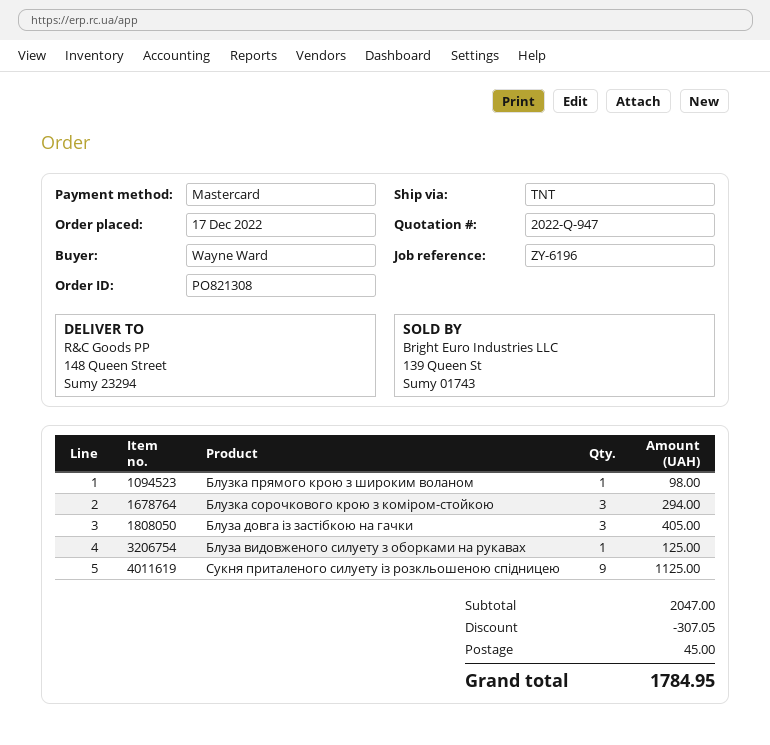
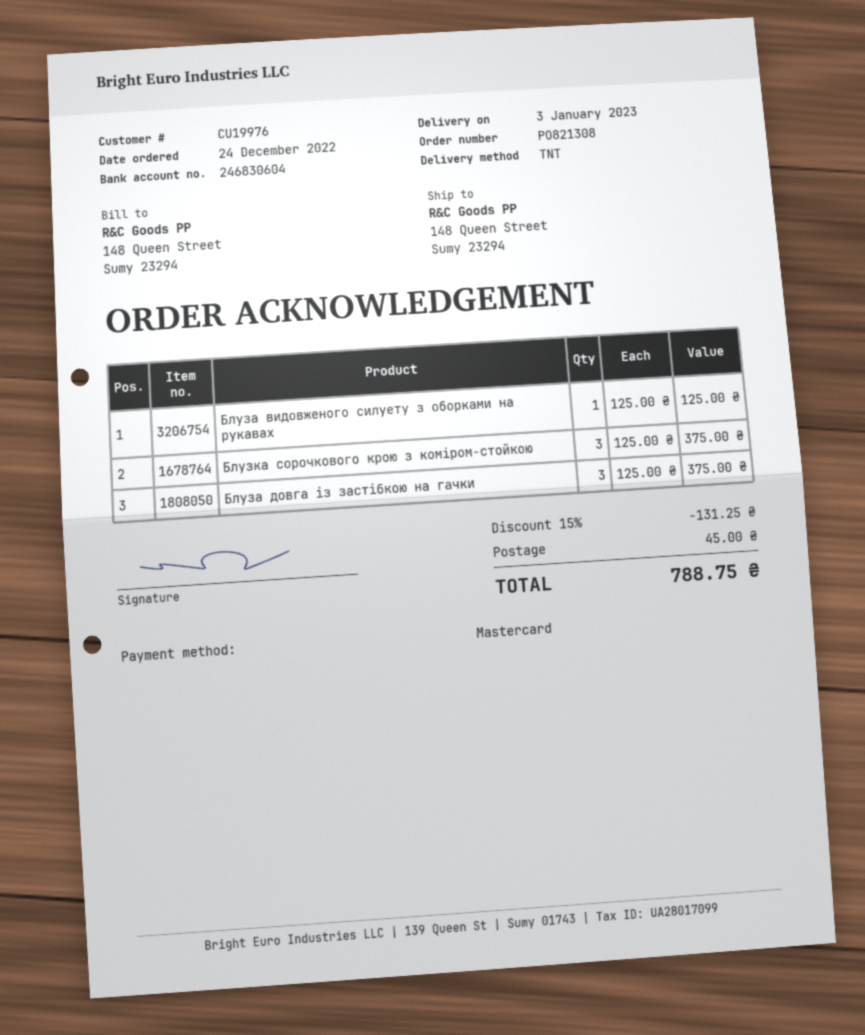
order date: 2022-12-17 -> 2022-12-24
Блузка прямого крою з широким воланом: 1 for 98.00 -> none
Блузка сорочкового крою з коміром-стойкою: 3 for 294.00 -> 3 for 375.00
Блуза довга із застібкою на гачки: 3 for 405.00 -> 3 for 375.00
Сукня приталеного силуету із розкльошеною спідницею: 9 for 1125.00 -> none
discount: 307.05 -> 131.25
total: 1784.95 -> 788.75

